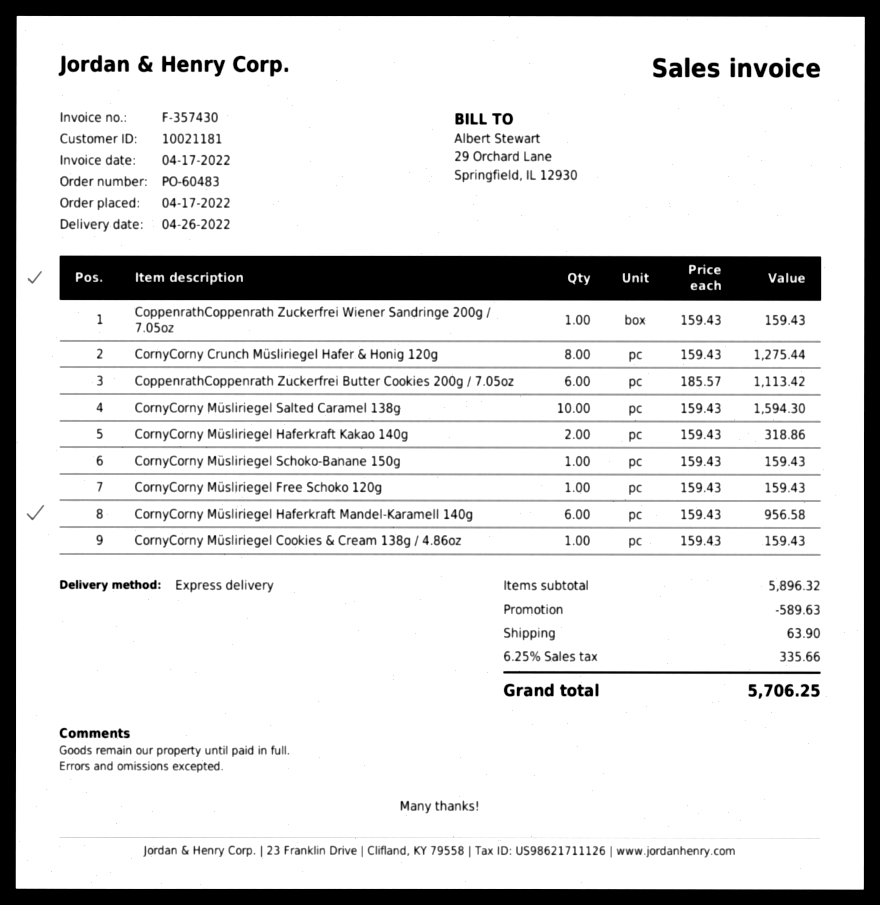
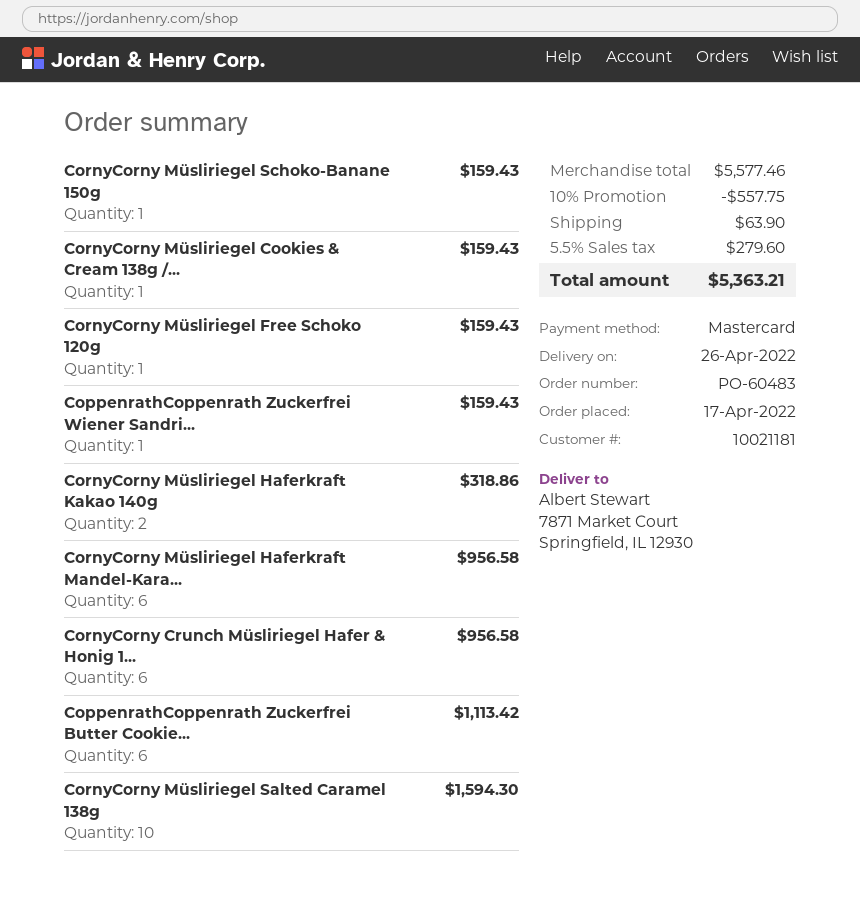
CornyCorny Crunch Müsliriegel Hafer & Honig 120g: 8 for 1275.44 -> 6 for 956.58
subtotal: 5896.32 -> 5577.46
discount: 589.63 -> 557.75
tax: 6.25% = 335.66 -> 5.5% = 279.60
total: 5706.25 -> 5363.21

